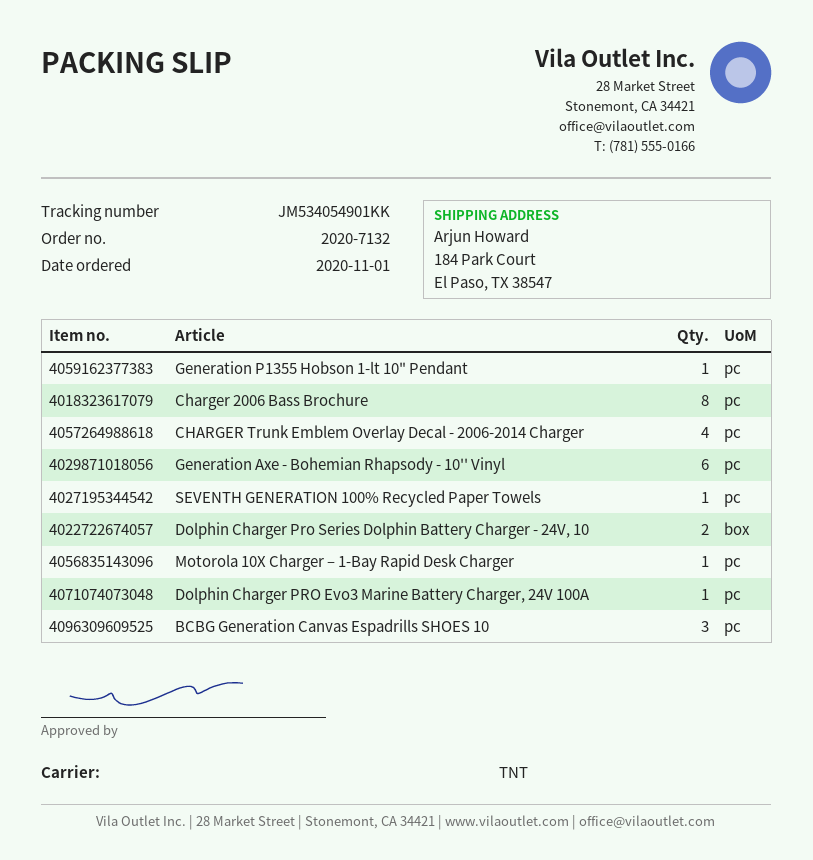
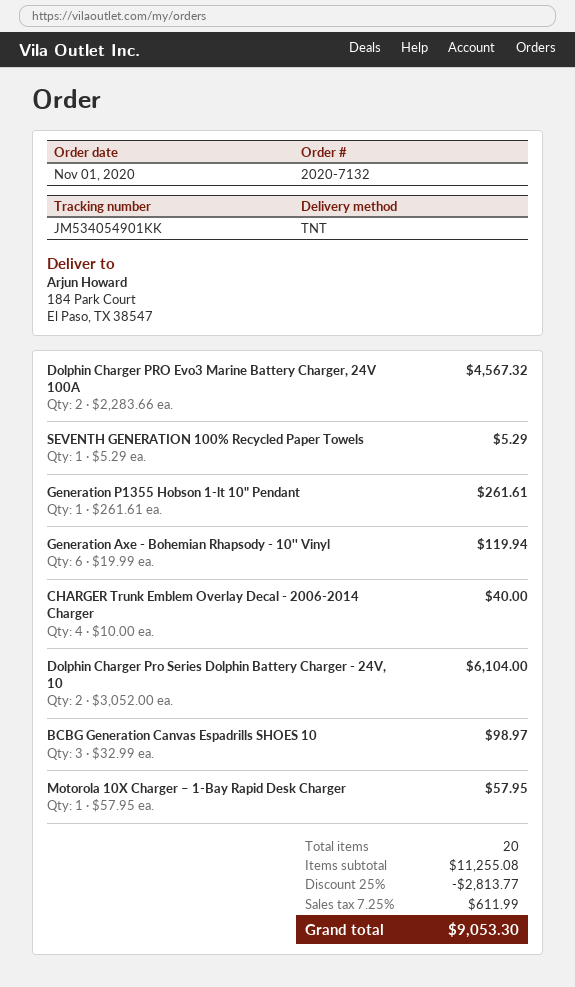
Charger 2006 Bass Brochure: 8 -> none
Dolphin Charger PRO Evo3 Marine Battery Charger, 24V 100A: 1 -> 2

